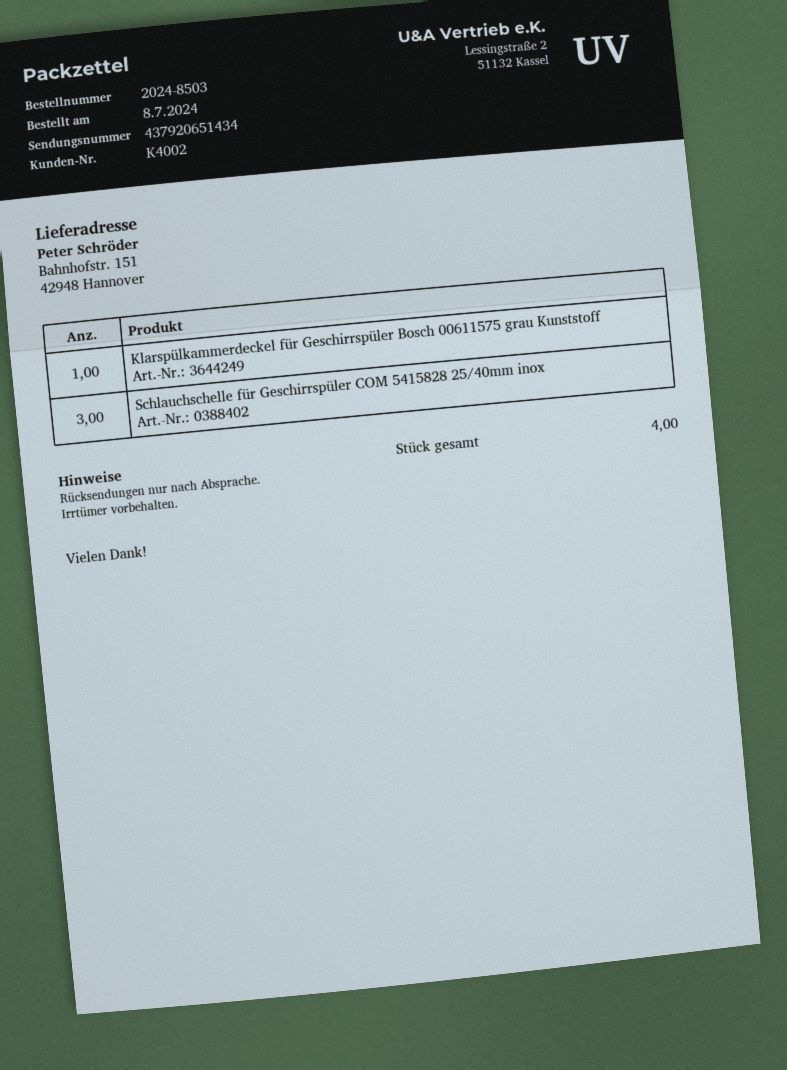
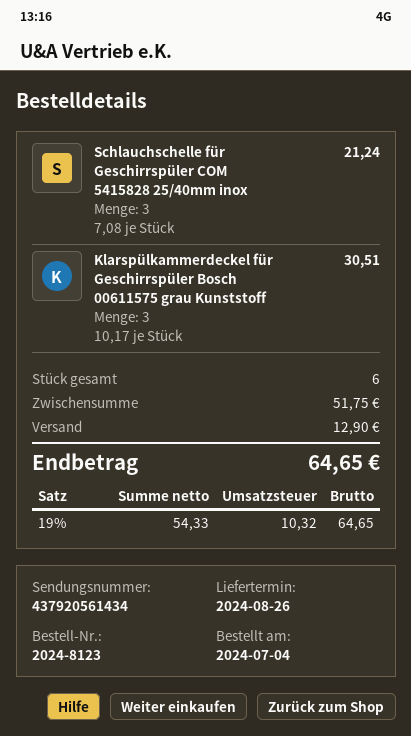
order number: 2024-8503 -> 2024-8123
order date: 2024-07-08 -> 2024-07-04
tracking number: 437920651434 -> 437920561434
Klarspülkammerdeckel für Geschirrspüler Bosch 00611575 grau Kunststoff: 1 -> 3
total quantity: 4 -> 6

